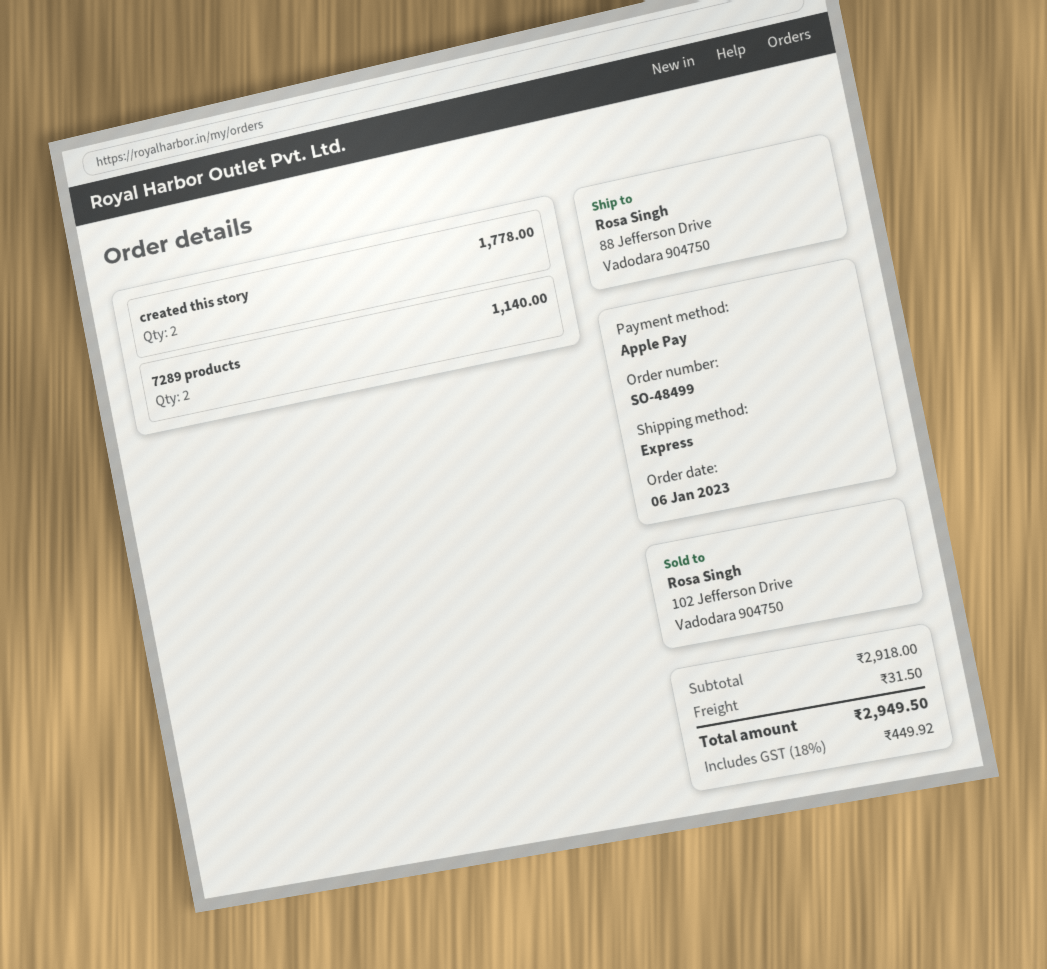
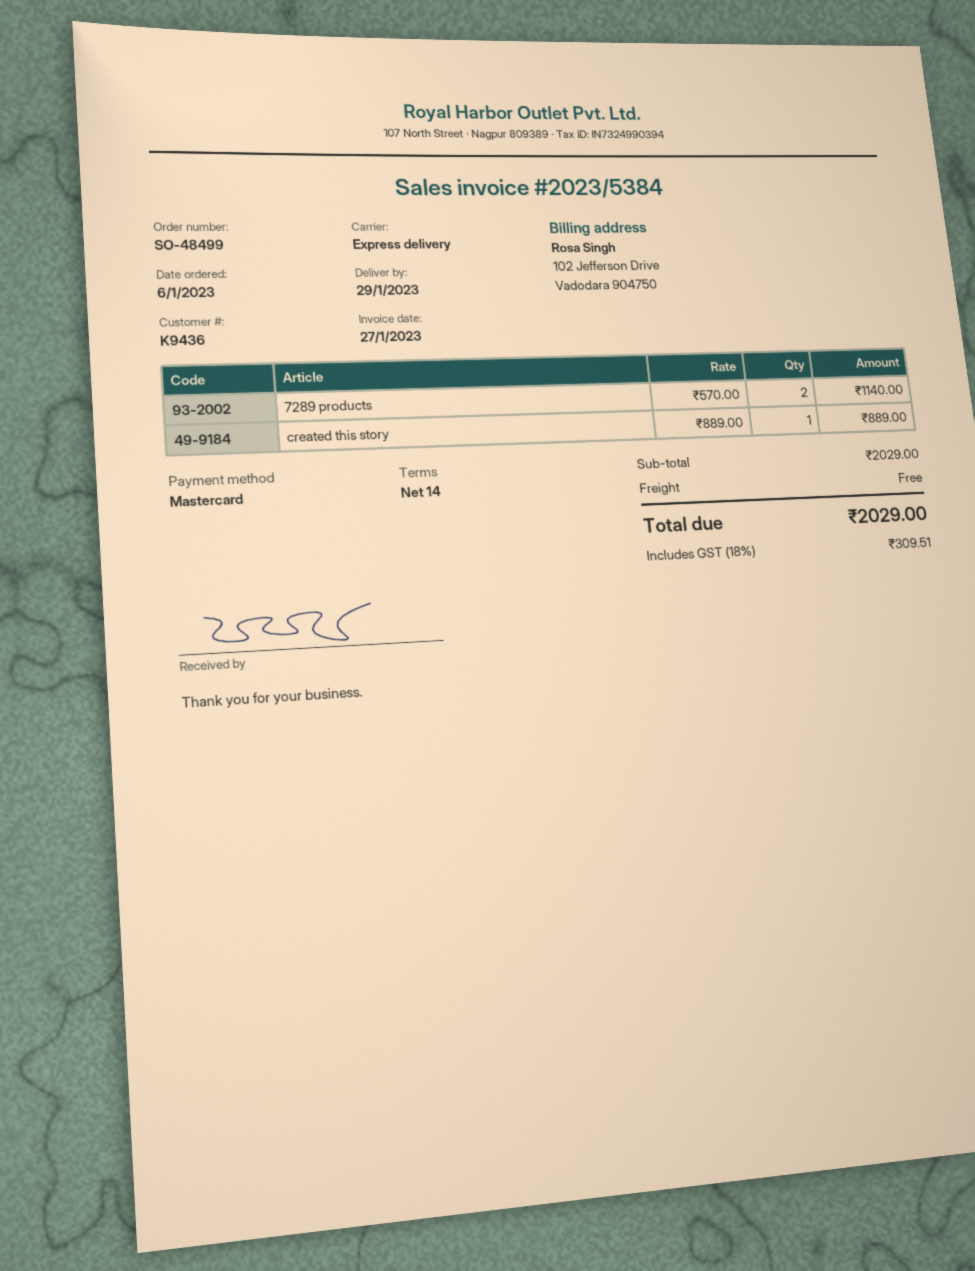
payment method: Apple Pay -> Mastercard
created this story: 2 for 1778.00 -> 1 for 889.00
subtotal: 2918.00 -> 2029.00
shipping: 31.50 -> 0.00
tax: 18% = 449.92 -> 18% = 309.51
total: 2949.50 -> 2029.00

